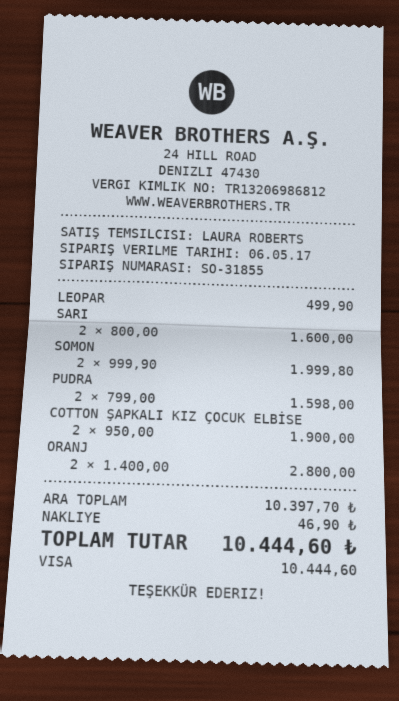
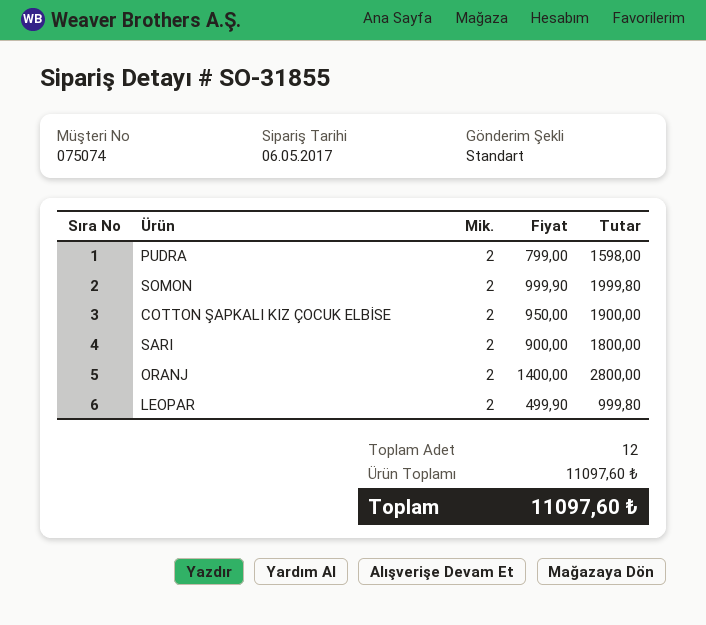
LEOPAR: 1 x 499.90 = 499.90 -> 2 x 499.90 = 999.80
SARI: 2 x 800.00 = 1600.00 -> 2 x 900.00 = 1800.00
subtotal: 10397.70 -> 11097.60
shipping: 46.90 -> none
total: 10444.60 -> 11097.60

